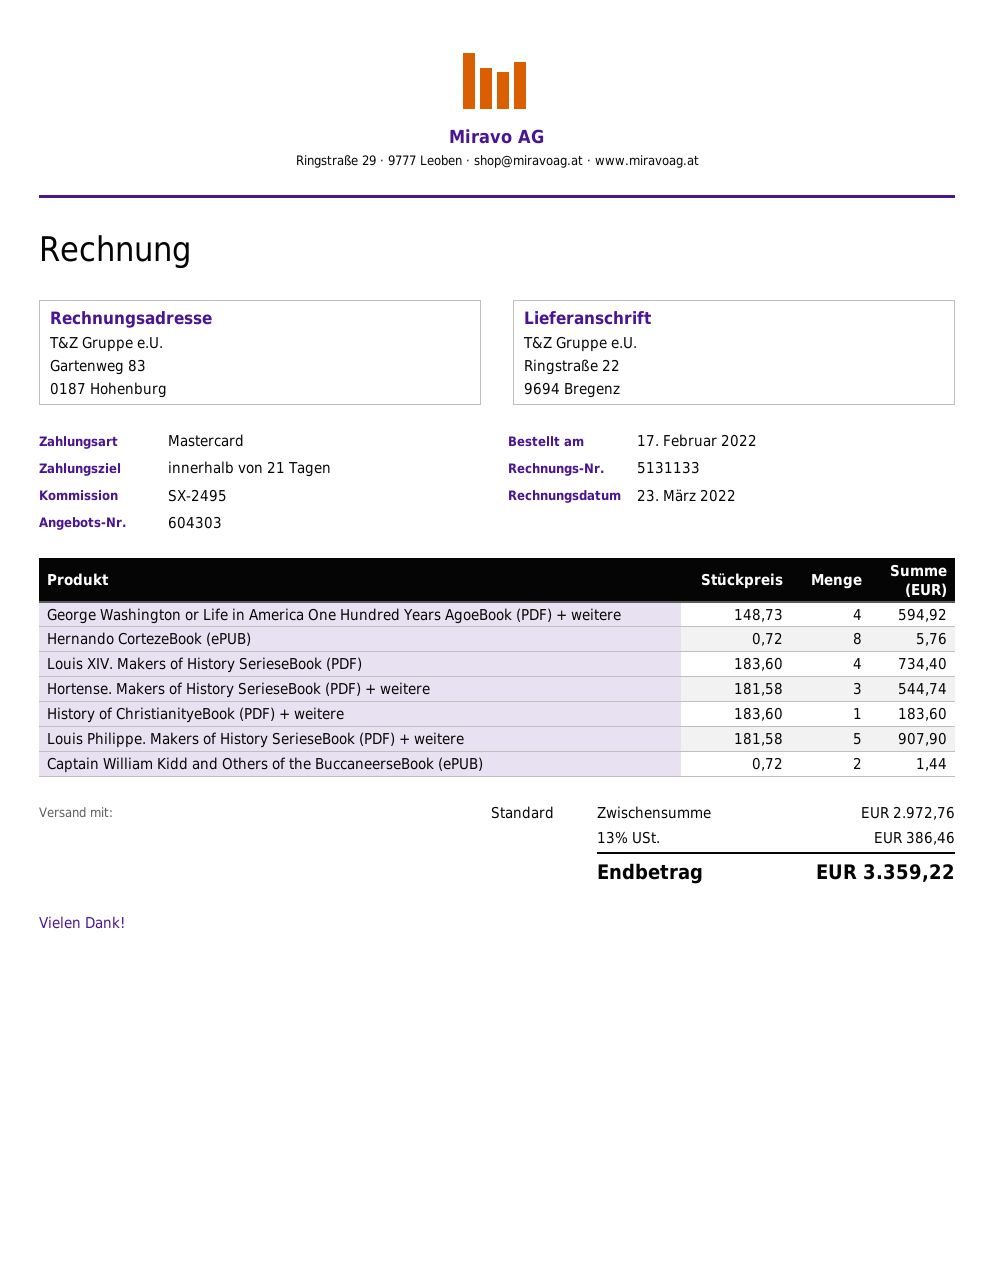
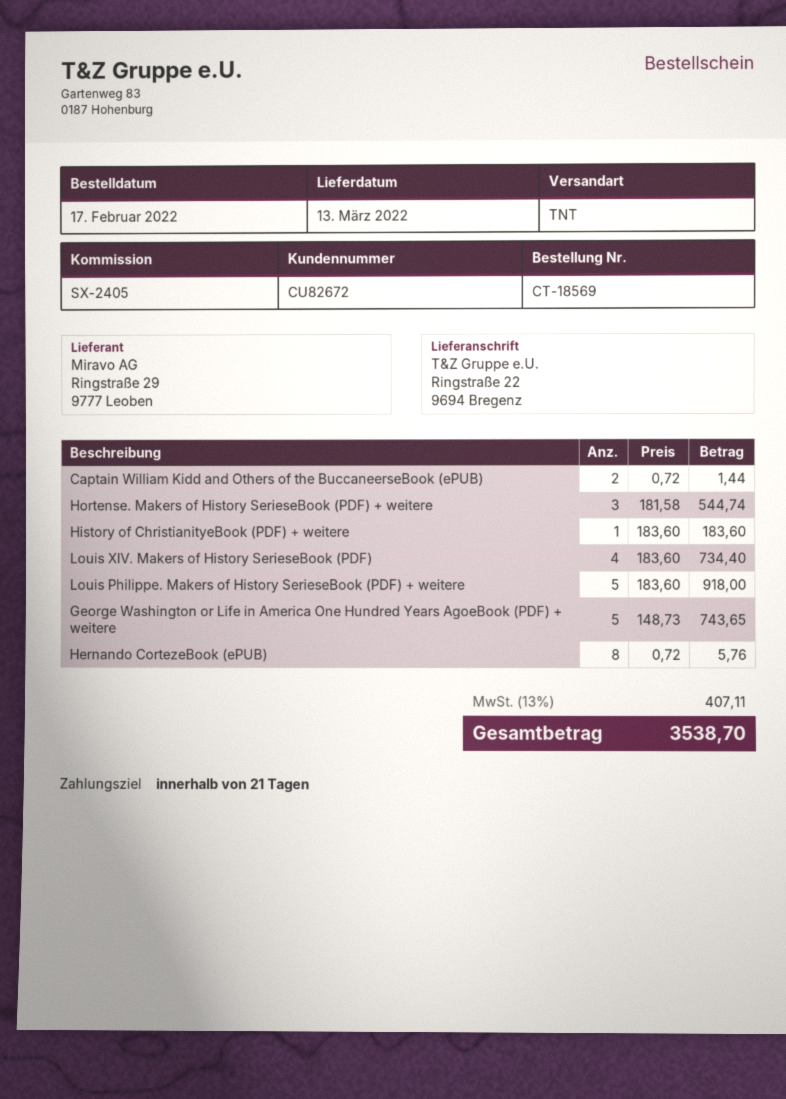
reference: SX-2495 -> SX-2405
shipping method: standard -> TNT
George Washington or Life in America One Hundred Years AgoeBook (PDF) + weitere: 4 x 148.73 = 594.92 -> 5 x 148.73 = 743.65
Louis Philippe. Makers of History SerieseBook (PDF) + weitere: 5 x 181.58 = 907.90 -> 5 x 183.60 = 918.00
tax: 13% = 386.46 -> 13% = 407.11
total: 3359.22 -> 3538.70

